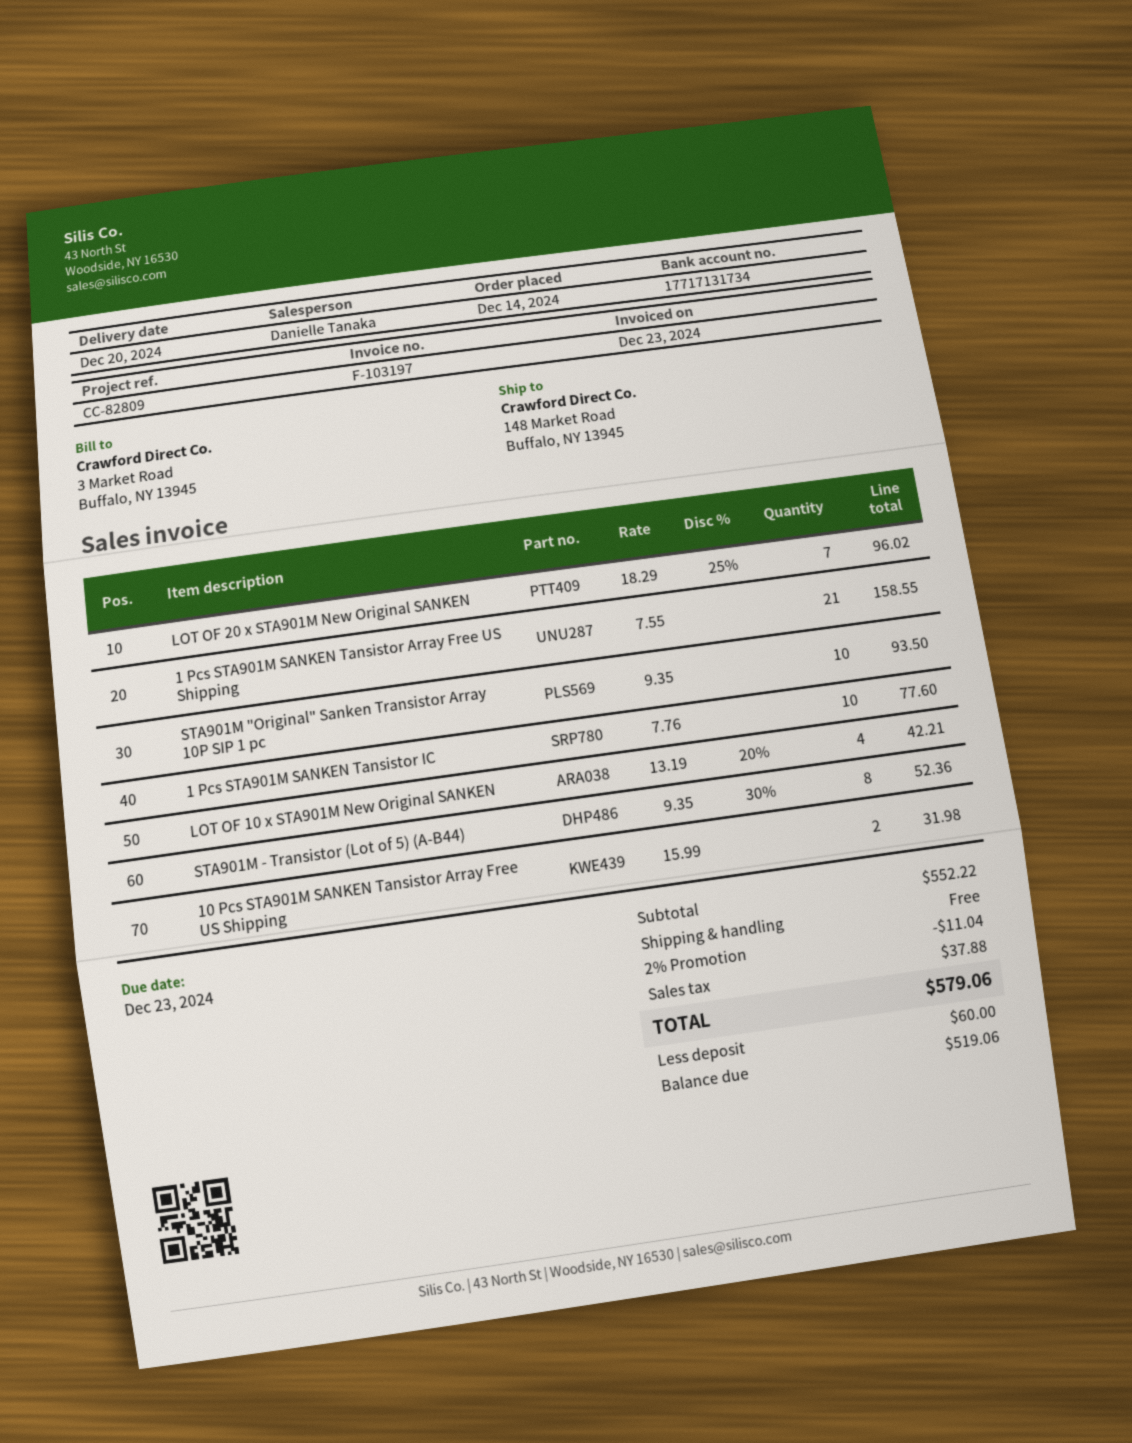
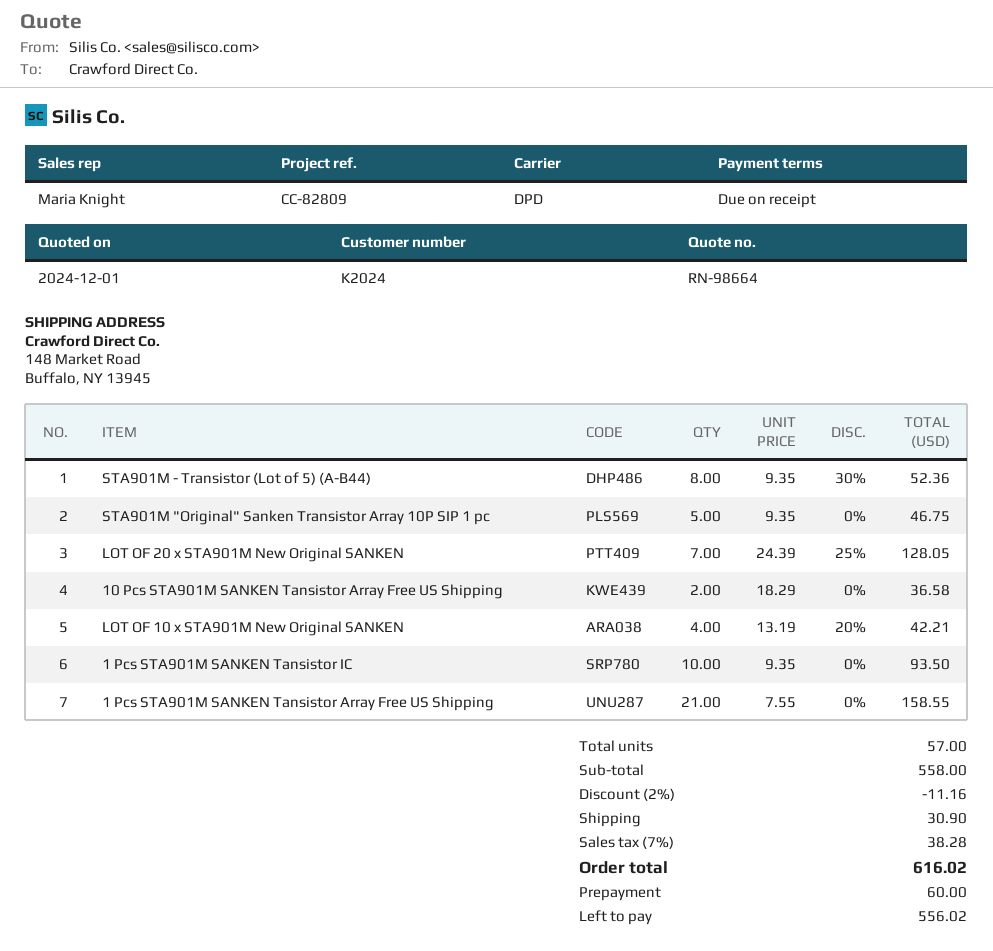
sales rep: Danielle Tanaka -> Maria Knight
LOT OF 20 x STA901M New Original SANKEN: 7 x 18.29 - 25% = 96.02 -> 7 x 24.39 - 25% = 128.05
STA901M "Original" Sanken Transistor Array 10P SIP 1 pc: 10 x 9.35 = 93.50 -> 5 x 9.35 = 46.75
1 Pcs STA901M SANKEN Tansistor IC: 10 x 7.76 = 77.60 -> 10 x 9.35 = 93.50
10 Pcs STA901M SANKEN Tansistor Array Free US Shipping: 2 x 15.99 = 31.98 -> 2 x 18.29 = 36.58
subtotal: 552.22 -> 558.00
discount: 2% = 11.04 -> 2% = 11.16
shipping: 0.00 -> 30.90
tax: 37.88 -> 38.28
total: 579.06 -> 616.02
balance: 519.06 -> 556.02

